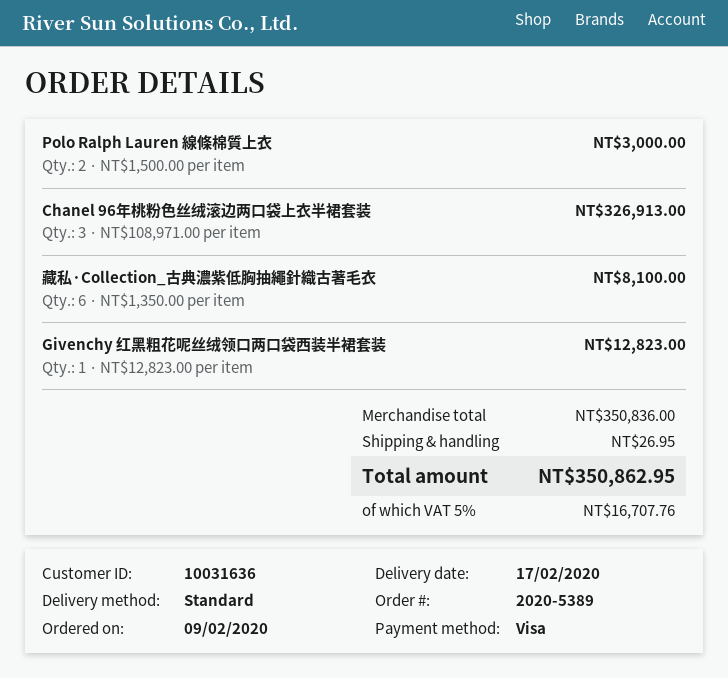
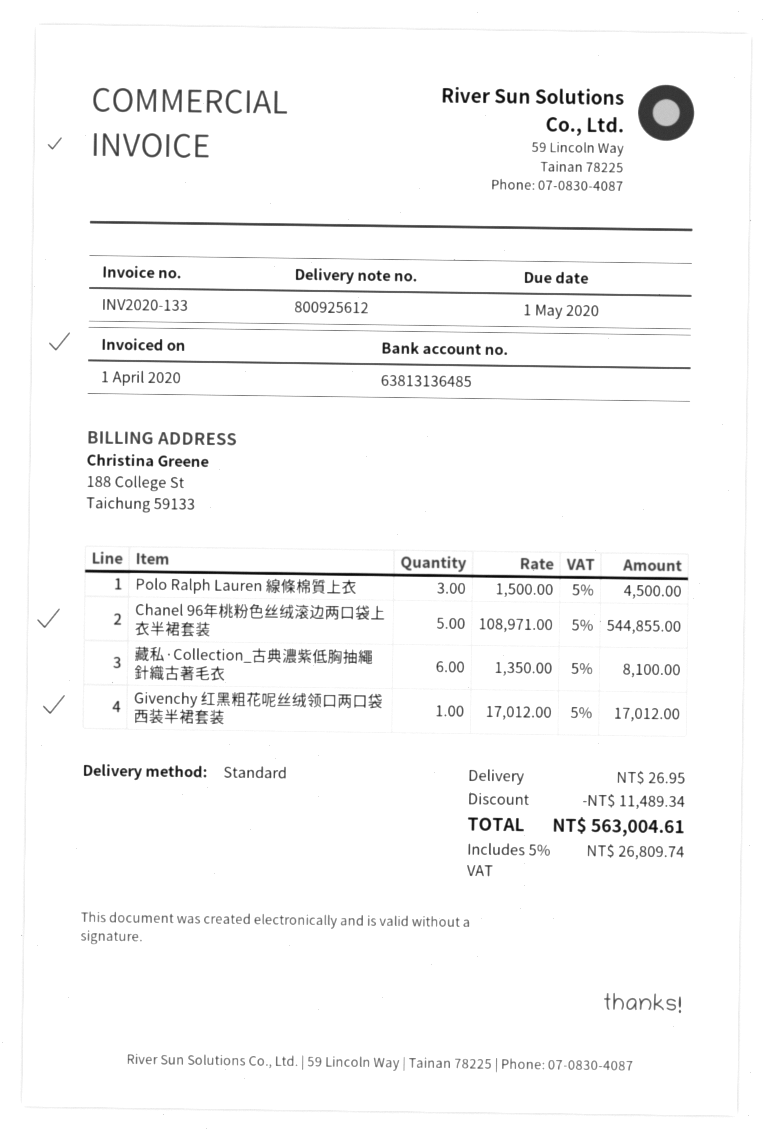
Polo Ralph Lauren 線條棉質上衣: 2 x 1500.00 = 3000.00 -> 3 x 1500.00 = 4500.00
Chanel 96年桃粉色丝绒滚边两口袋上衣半裙套装: 3 x 108971.00 = 326913.00 -> 5 x 108971.00 = 544855.00
Givenchy 红黑粗花呢丝绒领口两口袋西装半裙套装: 1 x 12823.00 = 12823.00 -> 1 x 17012.00 = 17012.00
discount: none -> 11489.34
tax: 5% = 16707.76 -> 5% = 26809.74
total: 350862.95 -> 563004.61

